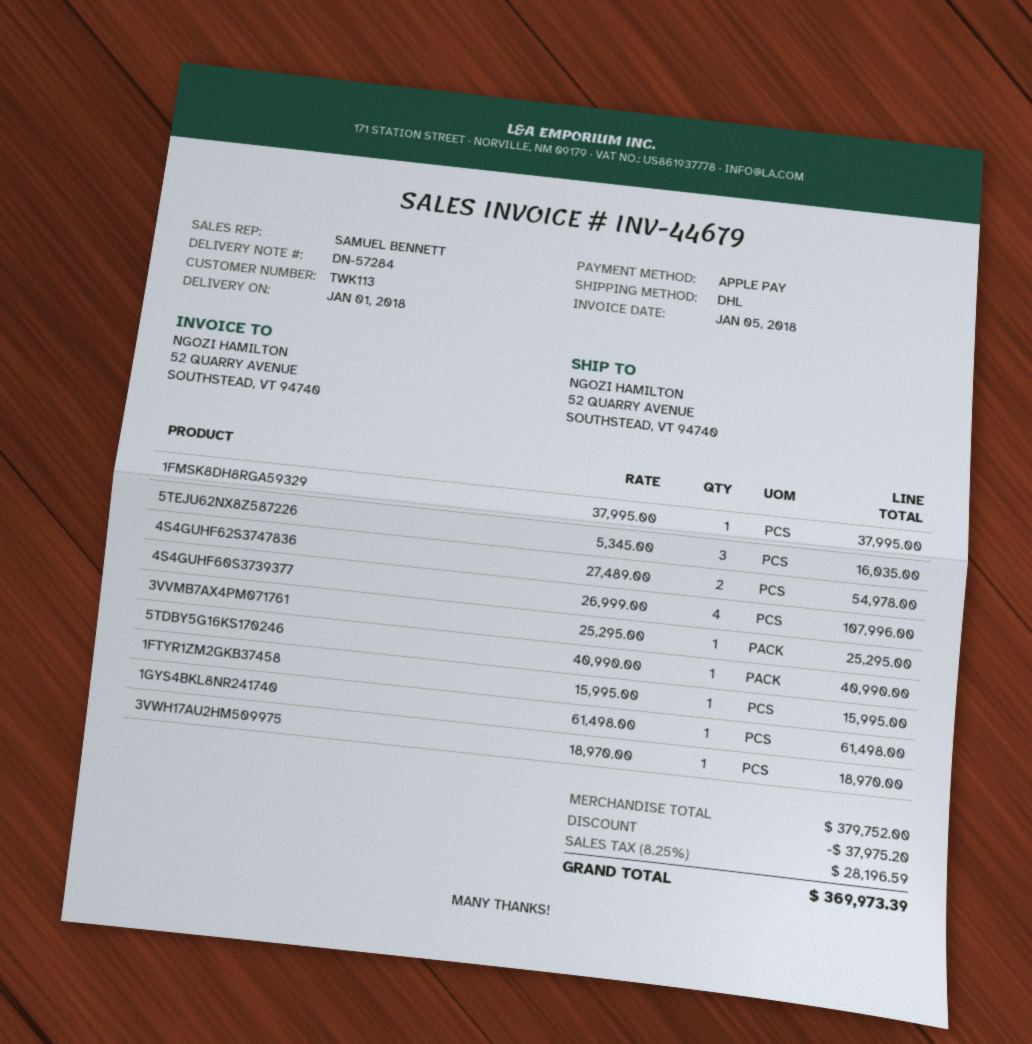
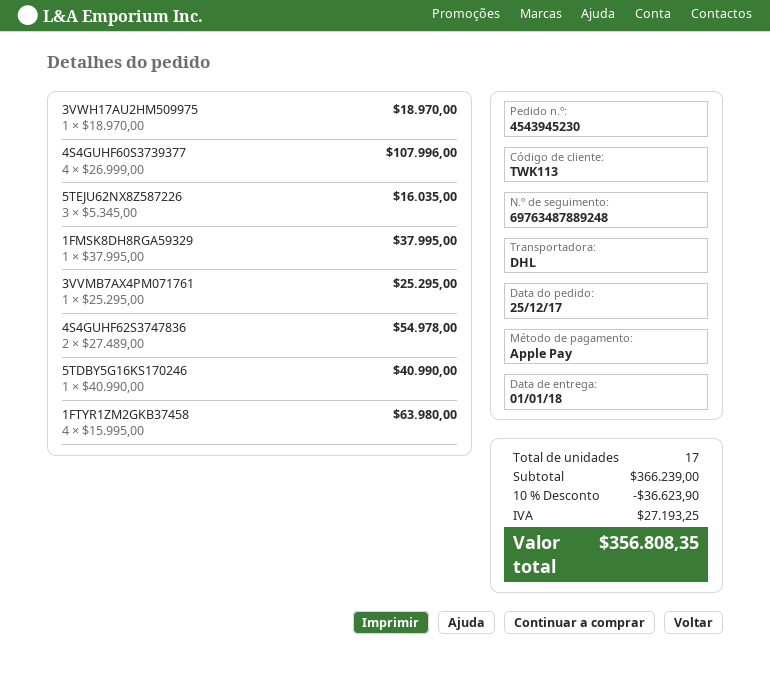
1FTYR1ZM2GKB37458: 1 x 15995.00 = 15995.00 -> 4 x 15995.00 = 63980.00
1GYS4BKL8NR241740: 1 x 61498.00 = 61498.00 -> none
subtotal: 379752.00 -> 366239.00
discount: 37975.20 -> 36623.90
tax: 28196.59 -> 27193.25
total: 369973.39 -> 356808.35

